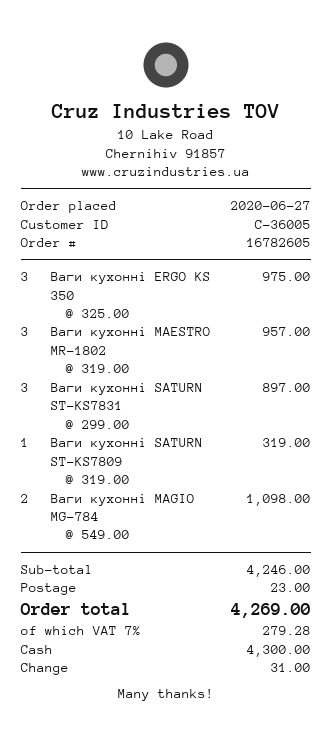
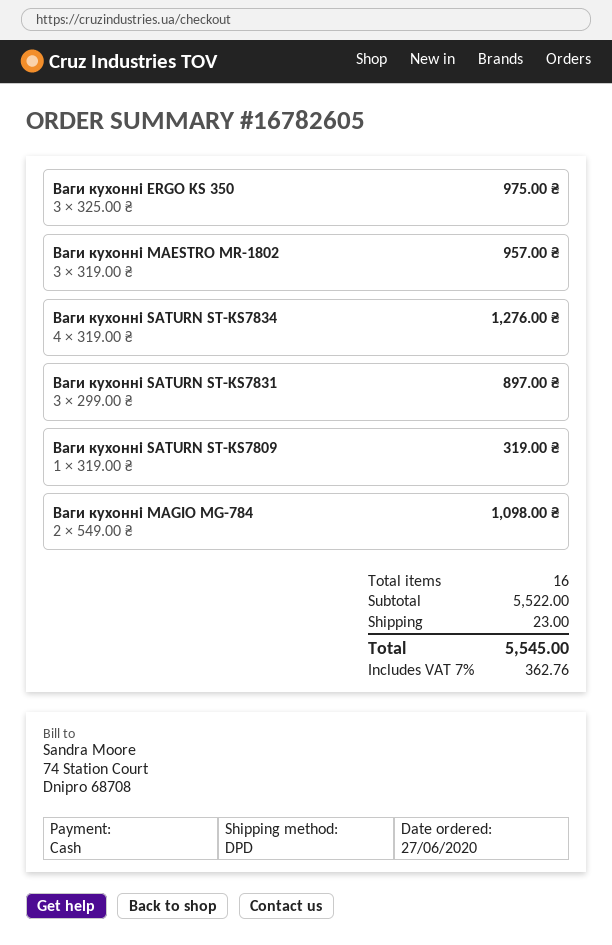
Ваги кухонні SATURN ST-KS7834: none -> 4 x 319.00 = 1276.00
subtotal: 4246.00 -> 5522.00
tax: 7% = 279.28 -> 7% = 362.76
total: 4269.00 -> 5545.00

